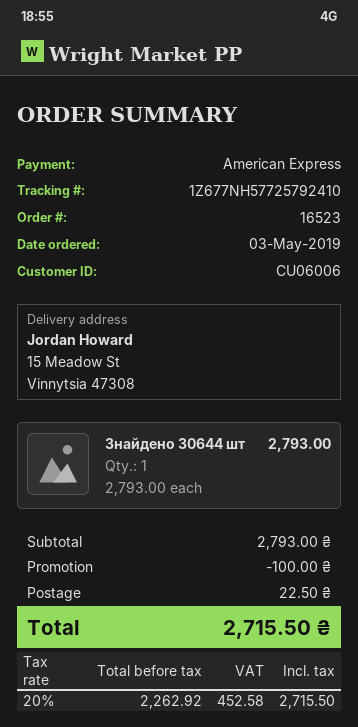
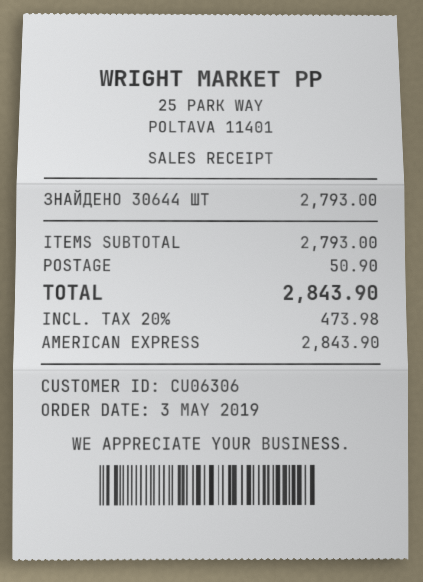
customer number: CU06006 -> CU06306
discount: 100.00 -> none
shipping: 22.50 -> 50.90
tax: 20% = 452.58 -> 20% = 473.98
total: 2715.50 -> 2843.90

